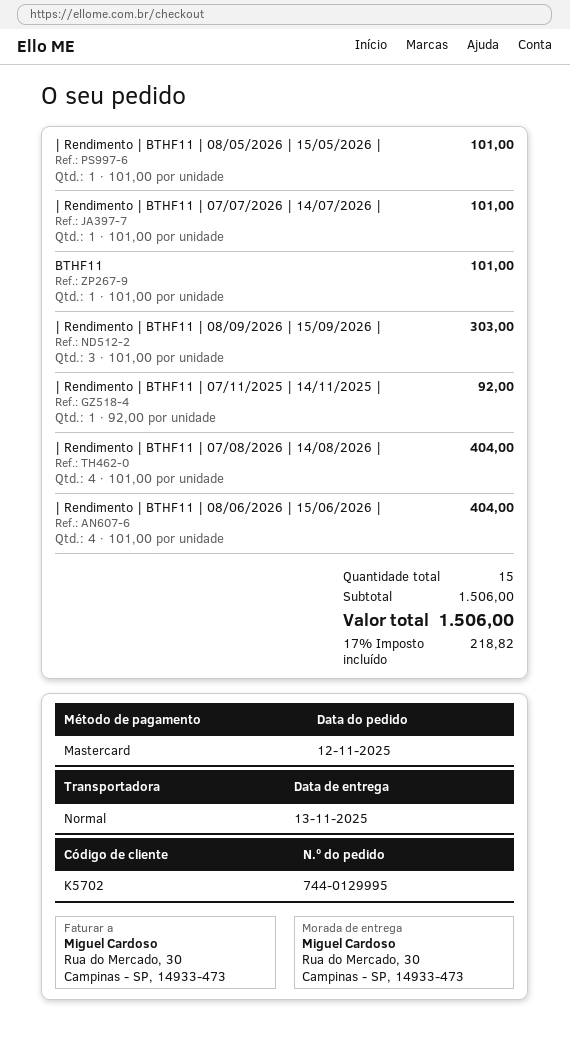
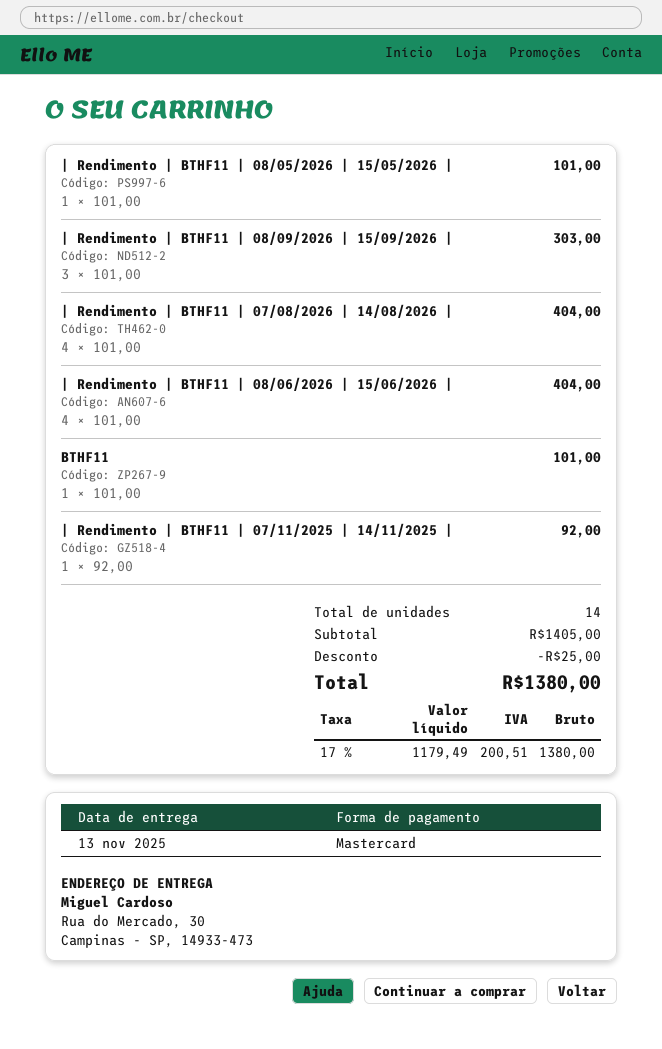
| Rendimento | BTHF11 | 07/07/2026 | 14/07/2026 |: 1 x 101.00 = 101.00 -> none
total quantity: 15 -> 14
subtotal: 1506.00 -> 1405.00
discount: none -> 25.00
tax: 17% = 218.82 -> 17% = 200.51
total: 1506.00 -> 1380.00

